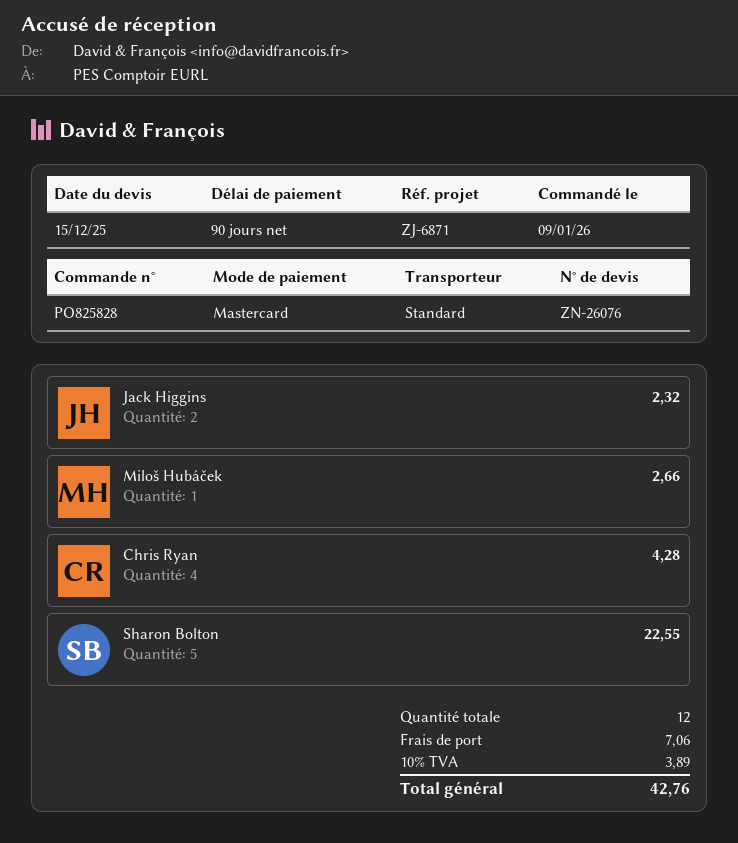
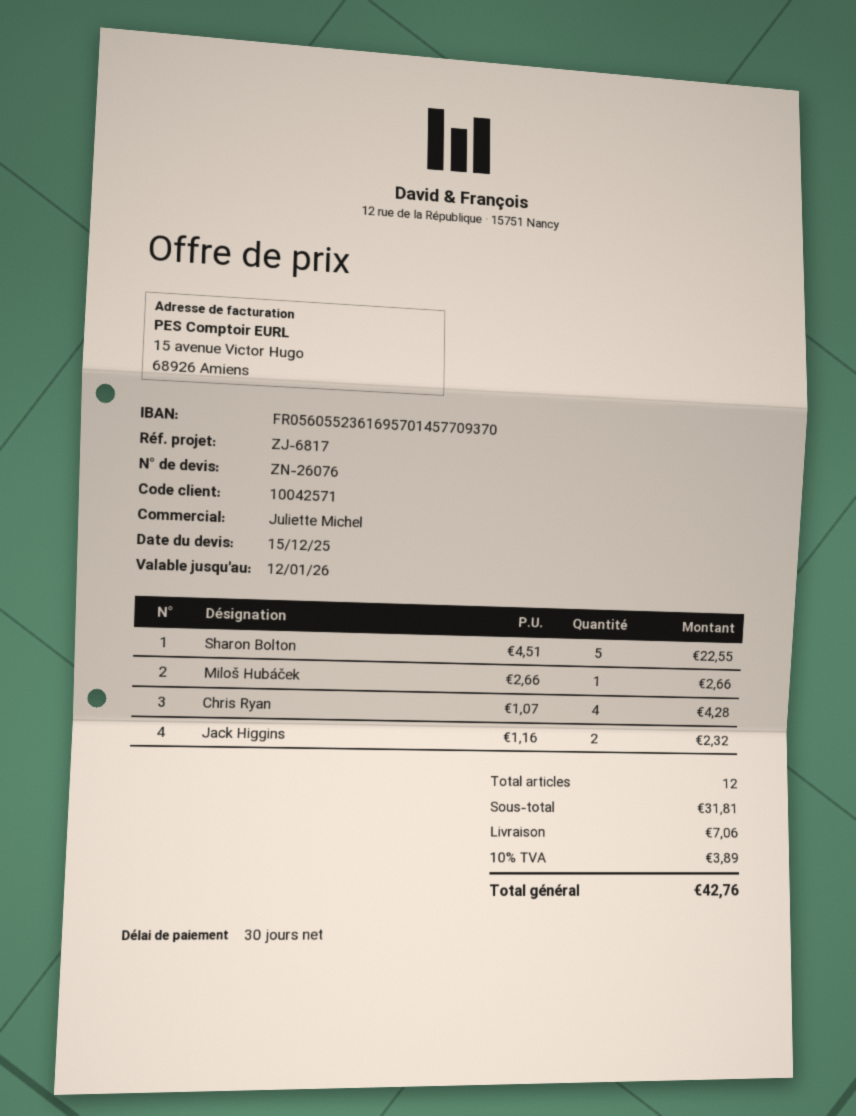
payment terms: 90 days -> 30 days
reference: ZJ-6871 -> ZJ-6817

